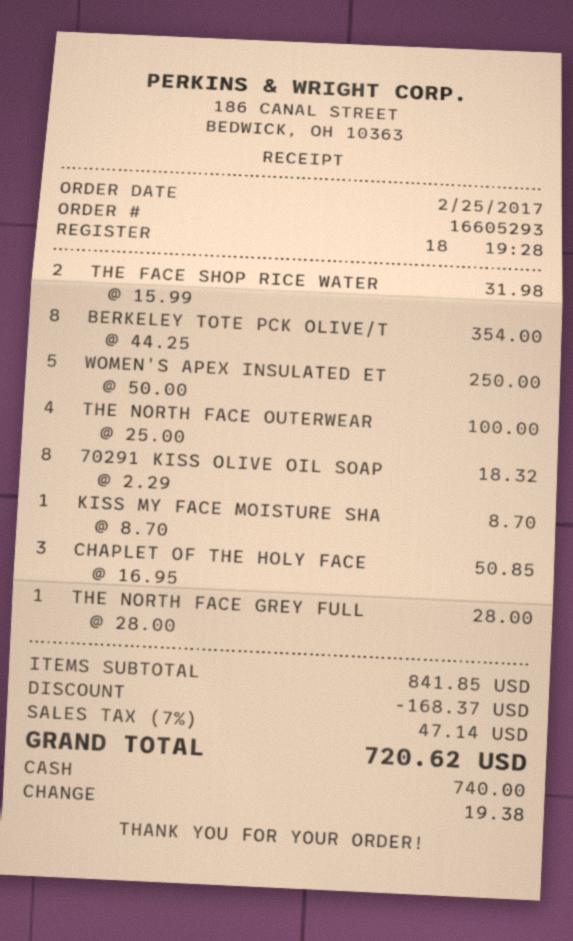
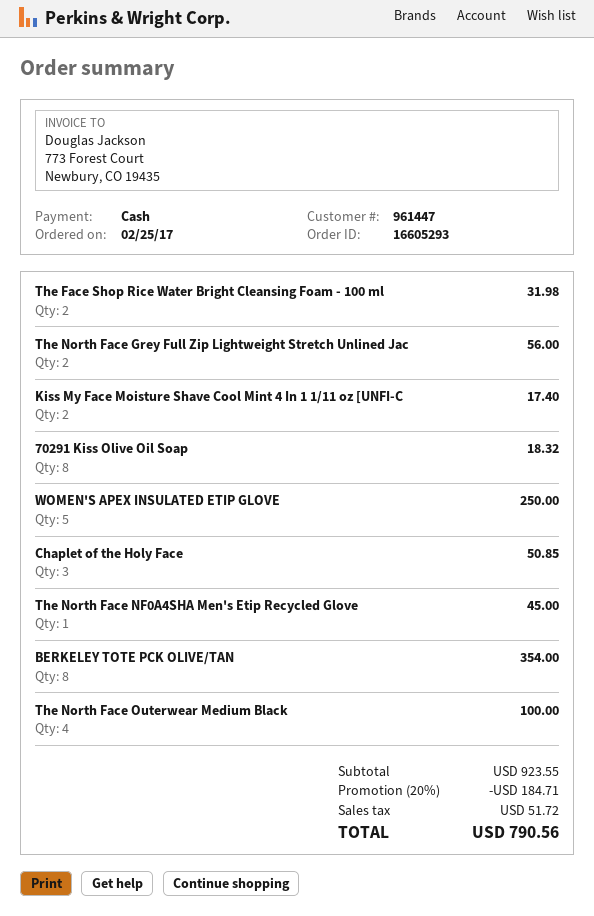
KISS MY FACE MOISTURE SHA: 1 for 8.70 -> 2 for 17.40
THE NORTH FACE GREY FULL: 1 for 28.00 -> 2 for 56.00
The North Face NF0A4SHA Men's Etip Recycled Glove: none -> 1 for 45.00
subtotal: 841.85 -> 923.55
discount: 168.37 -> 184.71
tax: 47.14 -> 51.72
total: 720.62 -> 790.56

